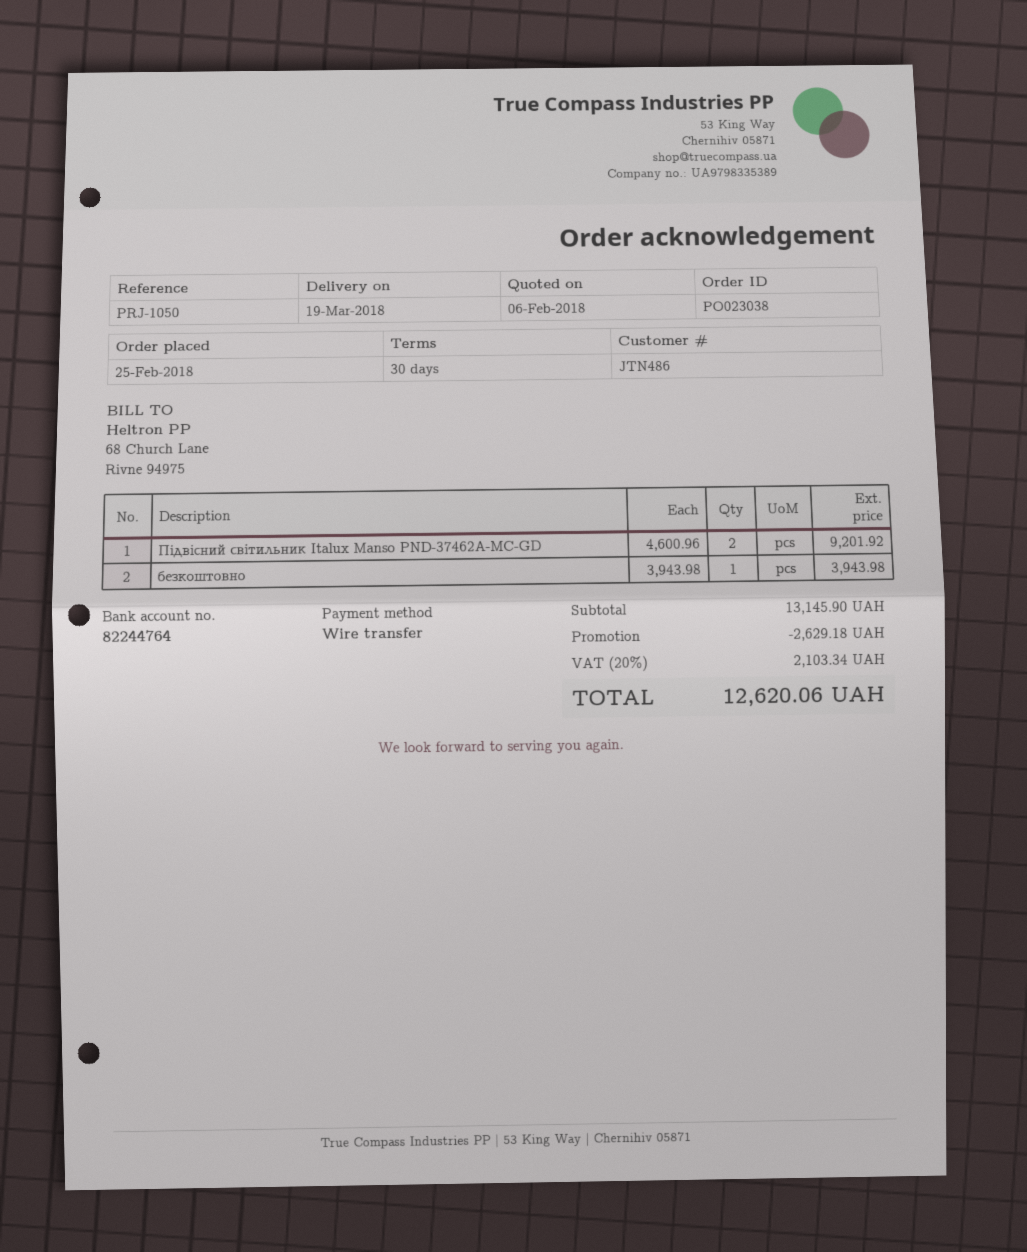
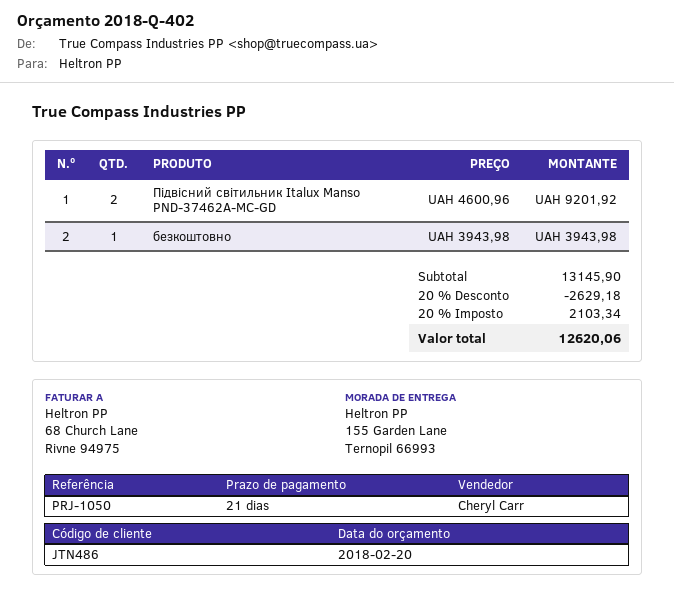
quote date: 2018-02-06 -> 2018-02-20
payment terms: 30 days -> 21 days

